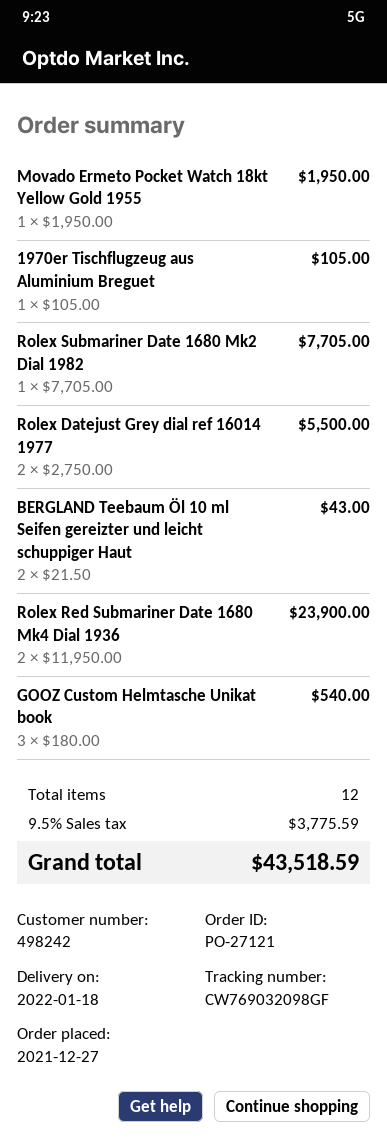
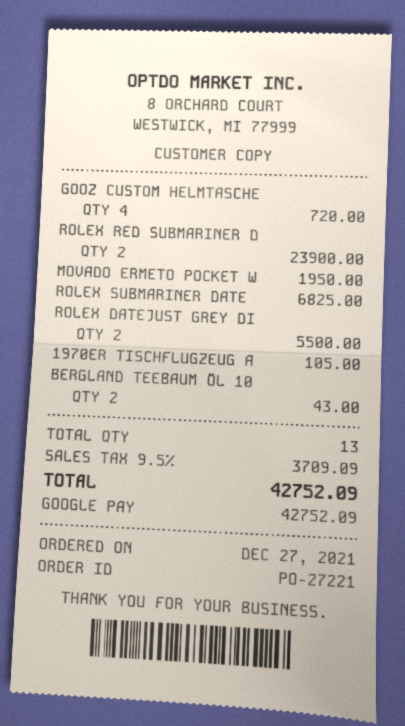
order number: PO-27121 -> PO-27221
Rolex Submariner Date 1680 Mk2 Dial 1982: 1 for 7705.00 -> 1 for 6825.00
GOOZ Custom Helmtasche Unikat book: 3 for 540.00 -> 4 for 720.00
total quantity: 12 -> 13
tax: 9.5% = 3775.59 -> 9.5% = 3709.09
total: 43518.59 -> 42752.09

